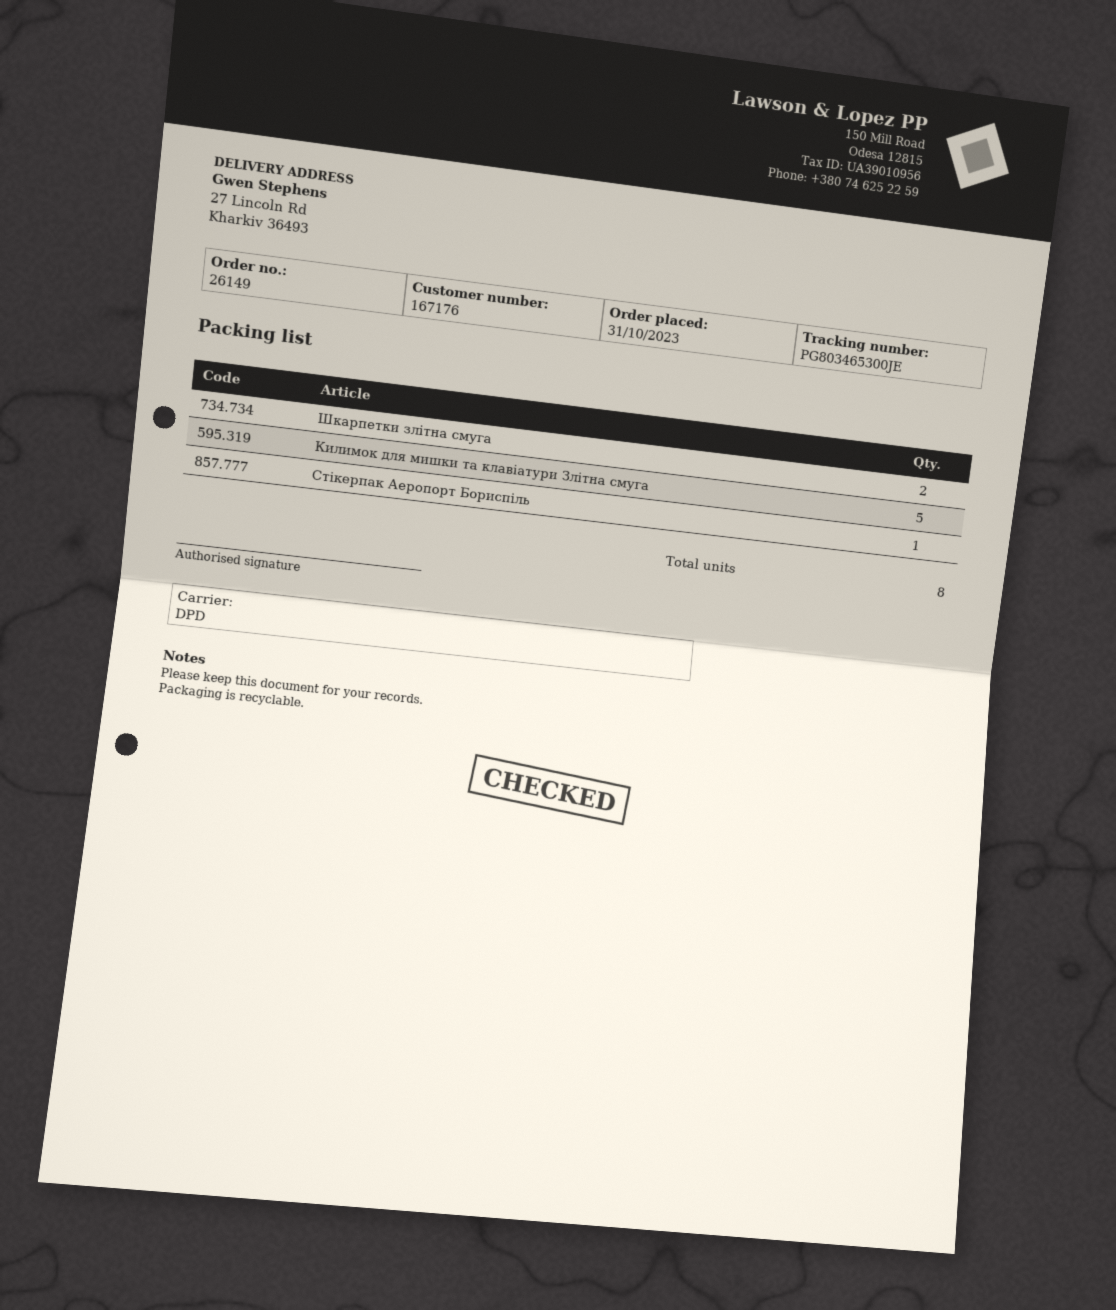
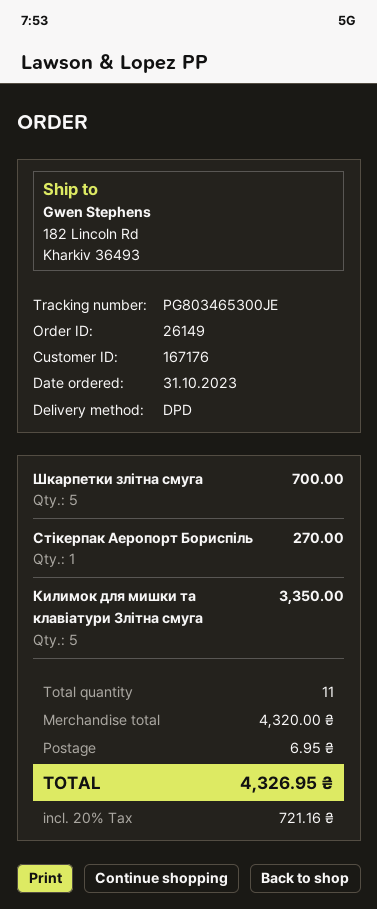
ship to: 27 Lincoln Rd, Kharkiv 36493 -> 182 Lincoln Rd, Kharkiv 36493
Шкарпетки злітна смуга: 2 -> 5
total quantity: 8 -> 11

